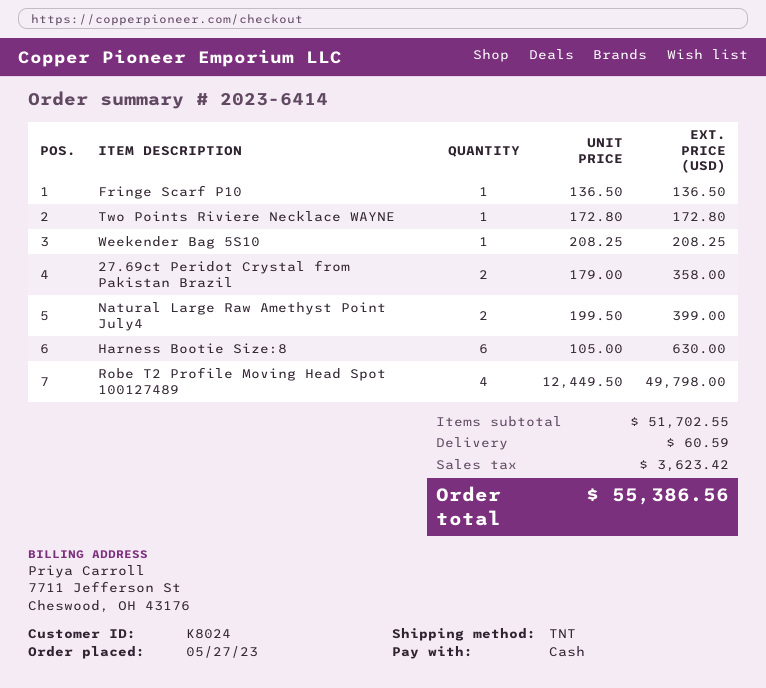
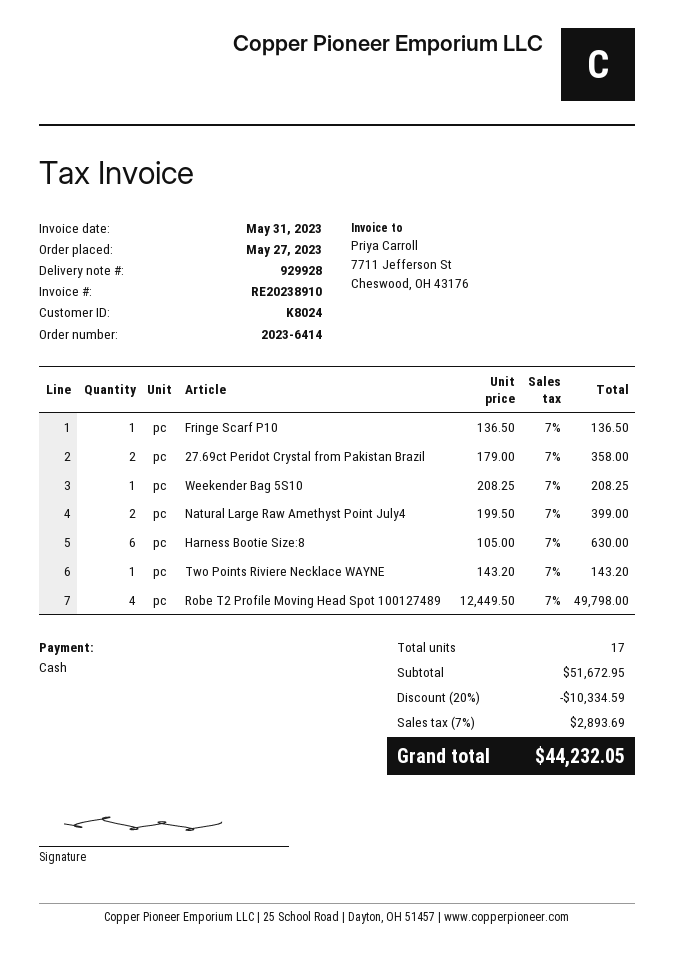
Two Points Riviere Necklace WAYNE: 1 x 172.80 = 172.80 -> 1 x 143.20 = 143.20
subtotal: 51702.55 -> 51672.95
discount: none -> 20% = 10334.59
shipping: 60.59 -> none
tax: 3623.42 -> 2893.69
total: 55386.56 -> 44232.05

